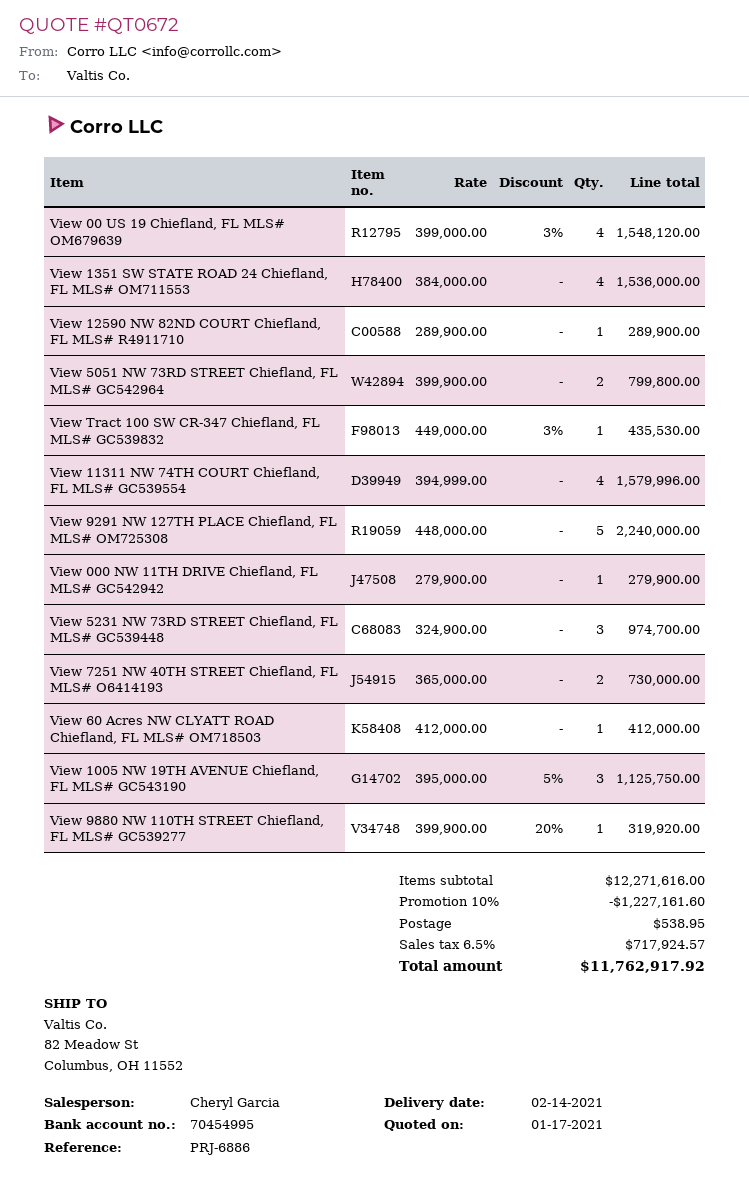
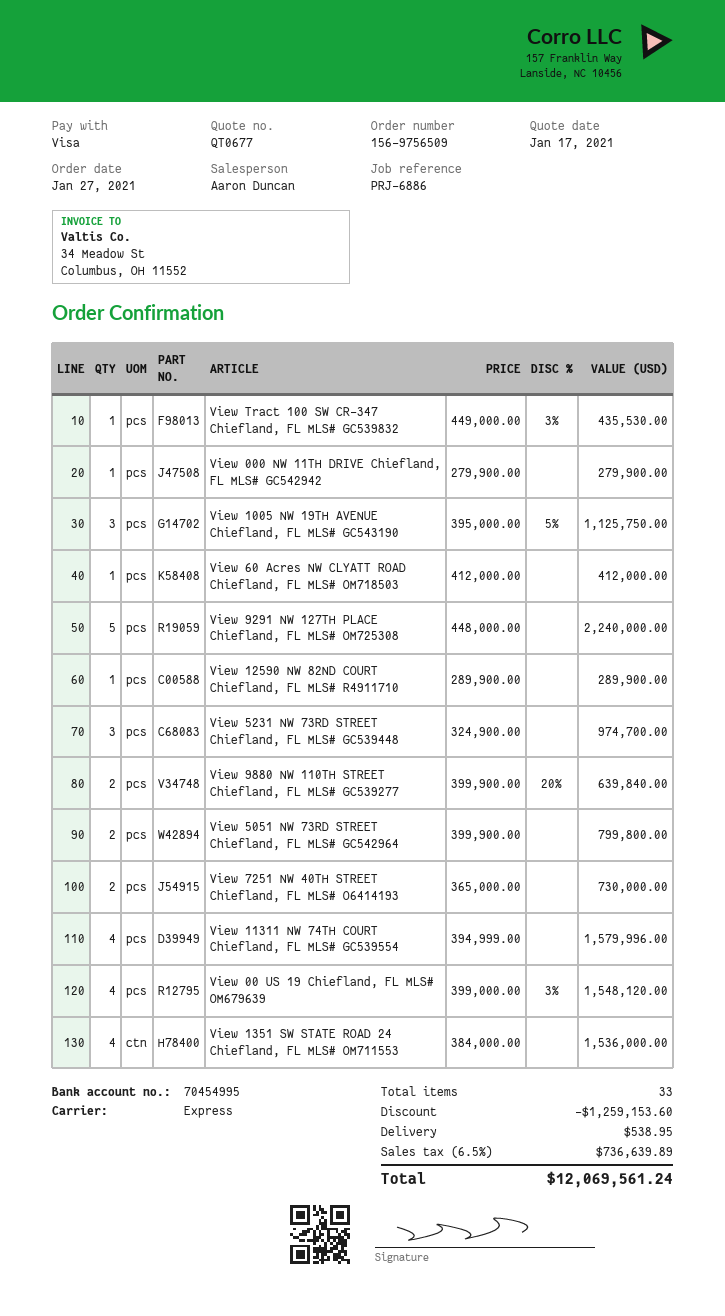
quote number: QT0672 -> QT0677
sales rep: Cheryl Garcia -> Aaron Duncan
View 9880 NW 110TH STREET Chiefland, FL MLS# GC539277: 1 x 399900.00 - 20% = 319920.00 -> 2 x 399900.00 - 20% = 639840.00
discount: 1227161.60 -> 1259153.60
tax: 6.5% = 717924.57 -> 6.5% = 736639.89
total: 11762917.92 -> 12069561.24

